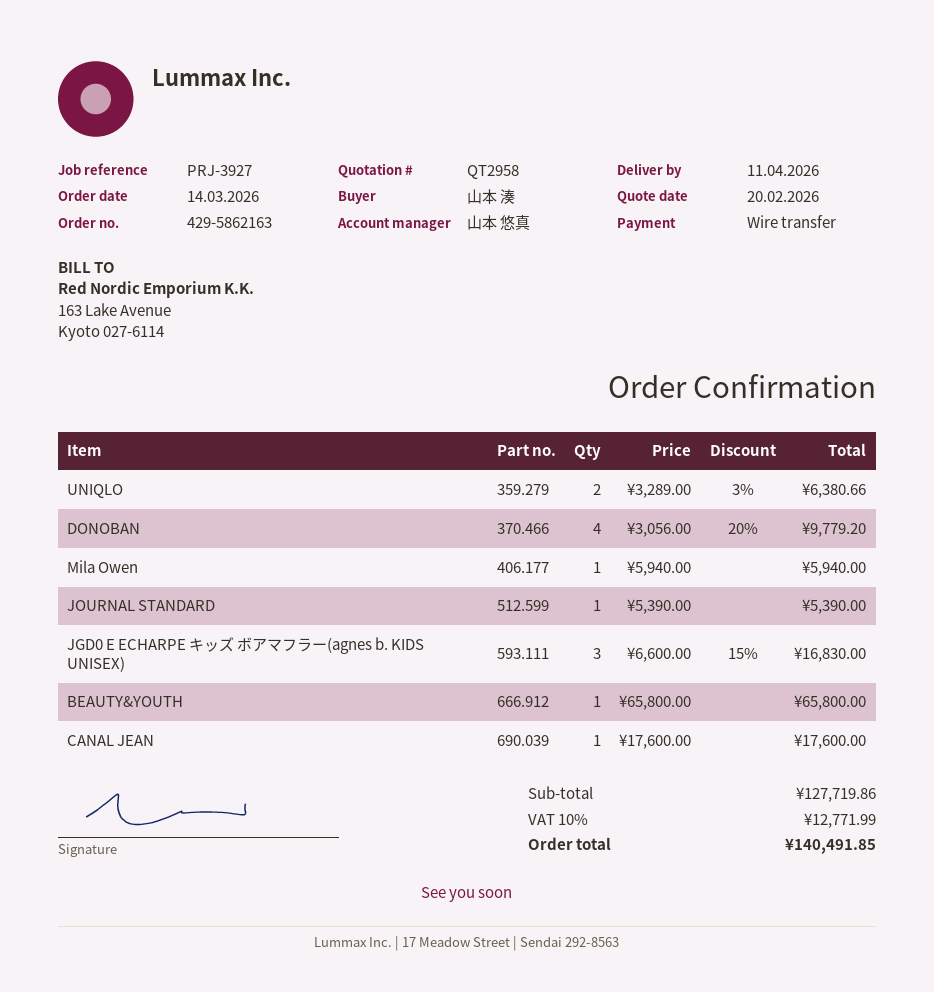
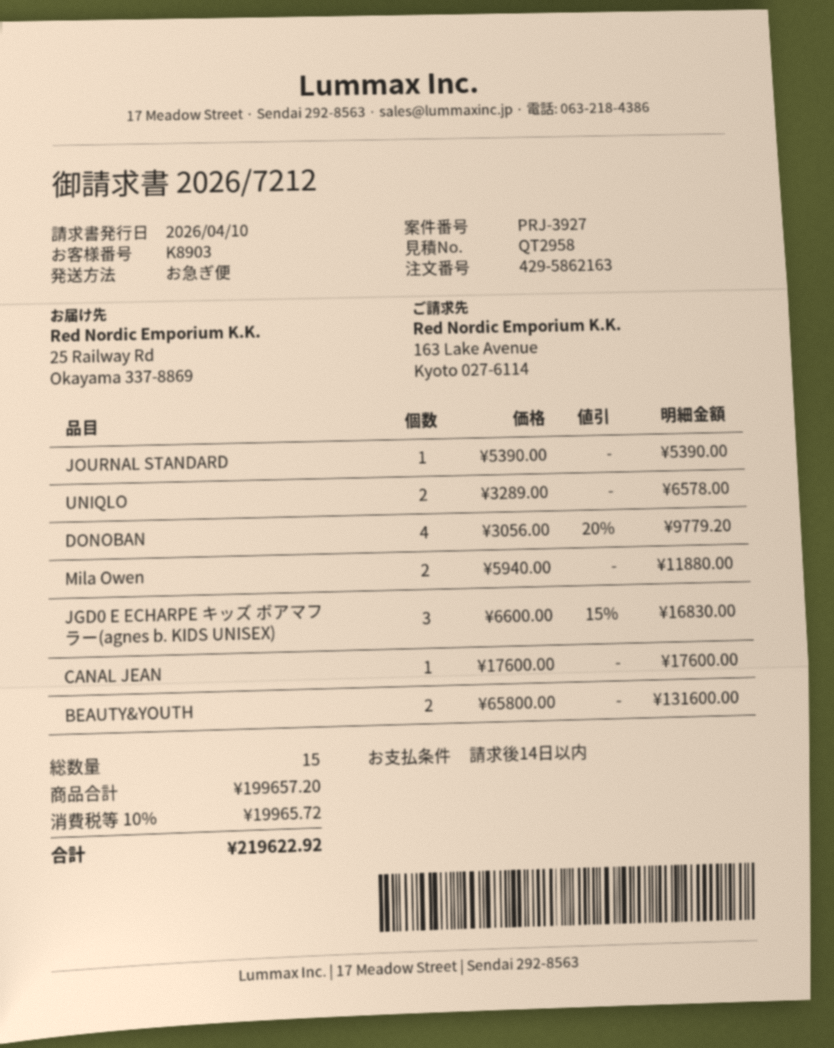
UNIQLO: 2 x 3289.00 - 3% = 6380.66 -> 2 x 3289.00 = 6578.00
Mila Owen: 1 x 5940.00 = 5940.00 -> 2 x 5940.00 = 11880.00
BEAUTY&YOUTH: 1 x 65800.00 = 65800.00 -> 2 x 65800.00 = 131600.00
subtotal: 127719.86 -> 199657.20
tax: 10% = 12771.99 -> 10% = 19965.72
total: 140491.85 -> 219622.92

